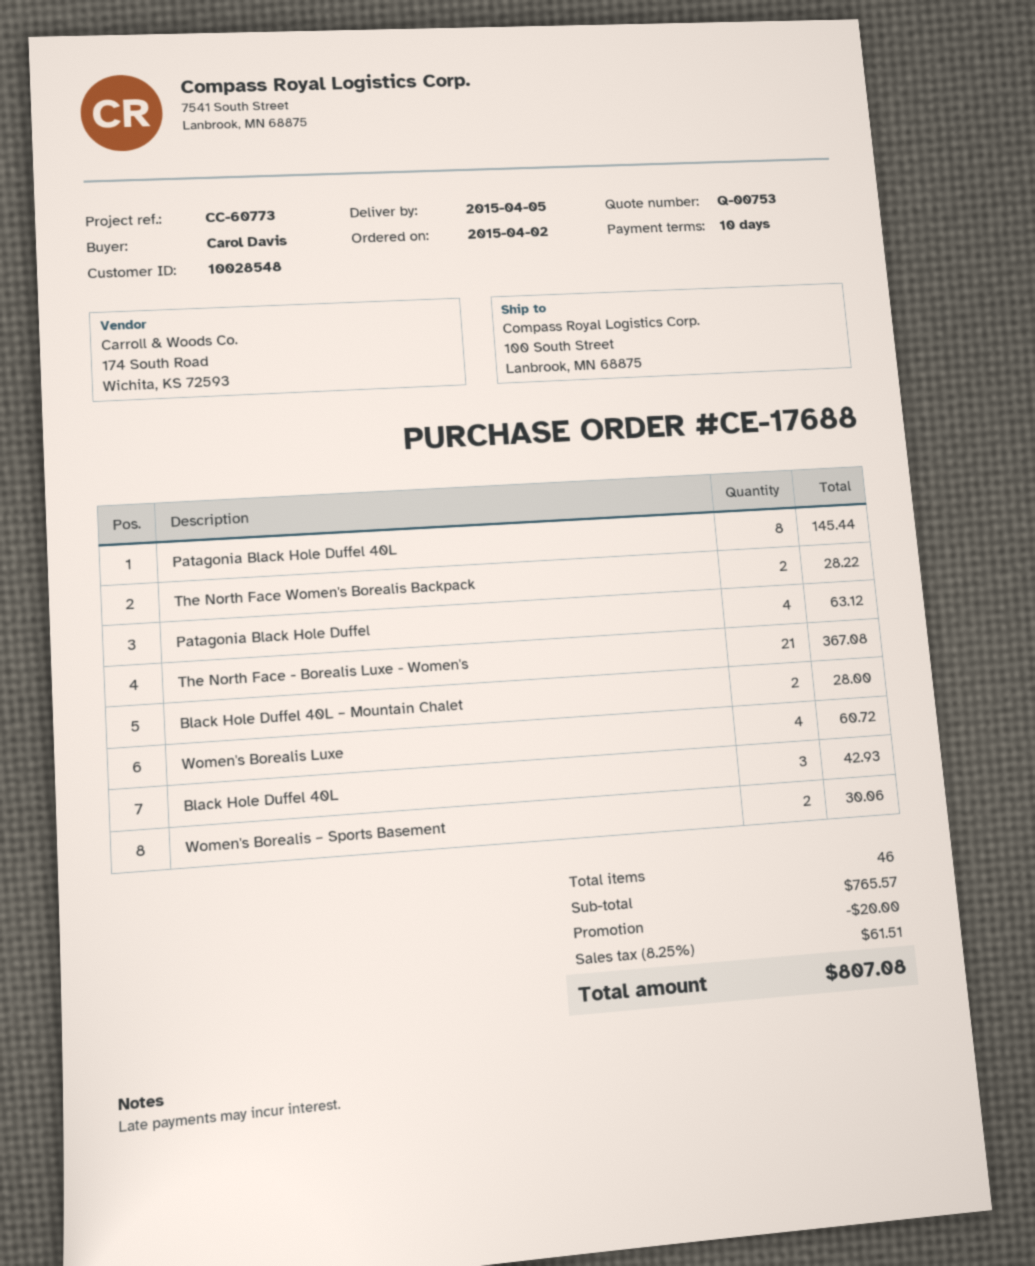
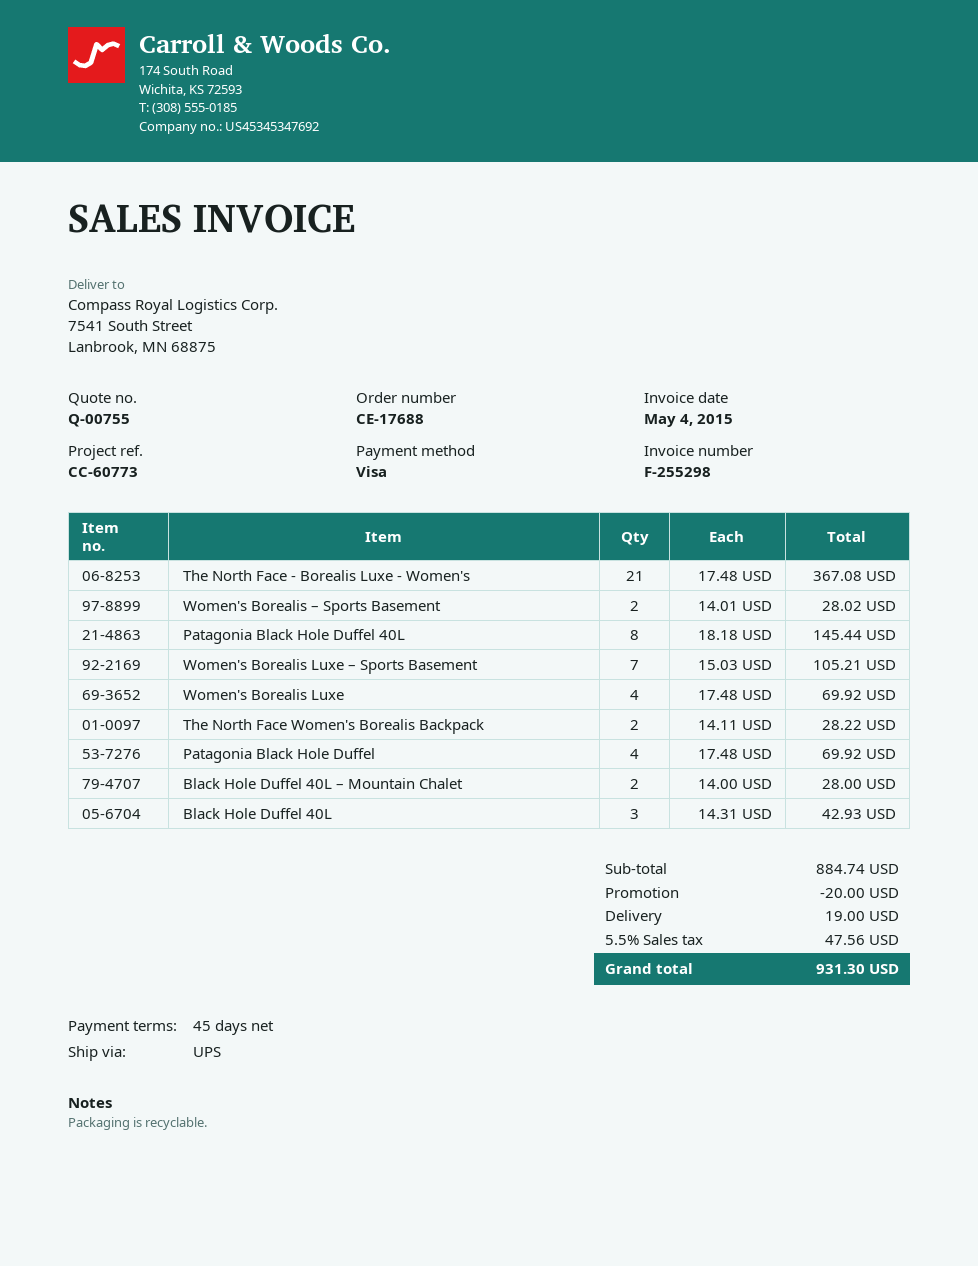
quote number: Q-00753 -> Q-00755
payment terms: 10 days -> 45 days
ship to: 100 South Street, Lanbrook, MN 68875 -> 7541 South Street, Lanbrook, MN 68875
Patagonia Black Hole Duffel: 4 for 63.12 -> 4 for 69.92
Women's Borealis Luxe: 4 for 60.72 -> 4 for 69.92
Women's Borealis – Sports Basement: 2 for 30.06 -> 2 for 28.02
Women's Borealis Luxe – Sports Basement: none -> 7 for 105.21
subtotal: 765.57 -> 884.74
shipping: none -> 19.00
tax: 8.25% = 61.51 -> 5.5% = 47.56
total: 807.08 -> 931.30

